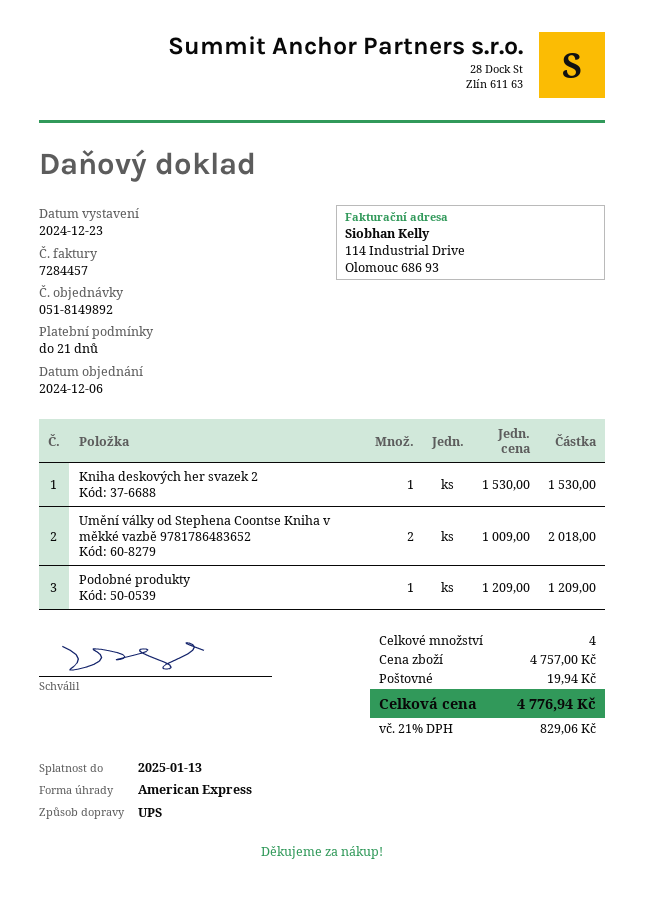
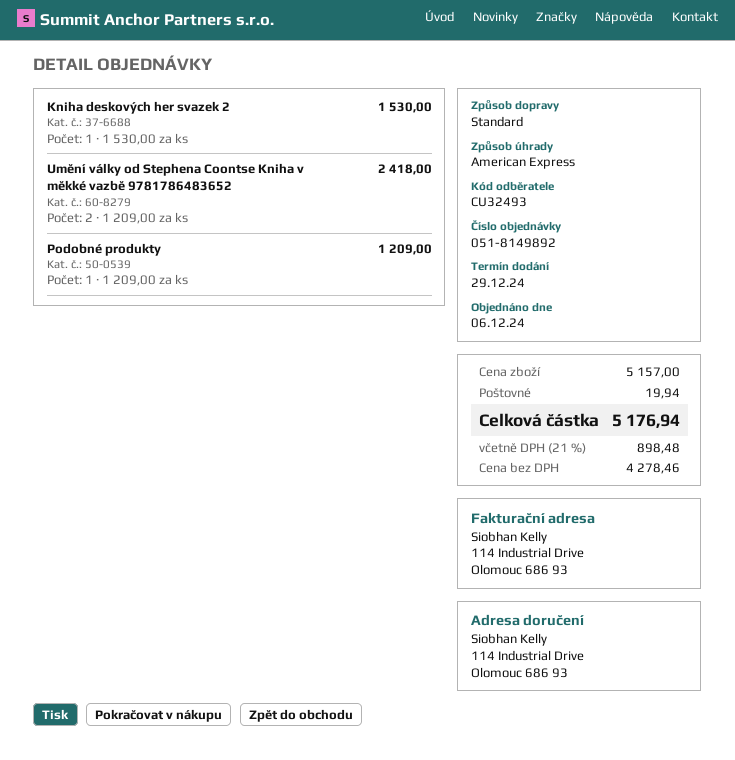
shipping method: UPS -> standard
Umění války od Stephena Coontse Kniha v měkké vazbě 9781786483652: 2 x 1009.00 = 2018.00 -> 2 x 1209.00 = 2418.00
subtotal: 4757.00 -> 5157.00
tax: 21% = 829.06 -> 21% = 898.48
total: 4776.94 -> 5176.94

